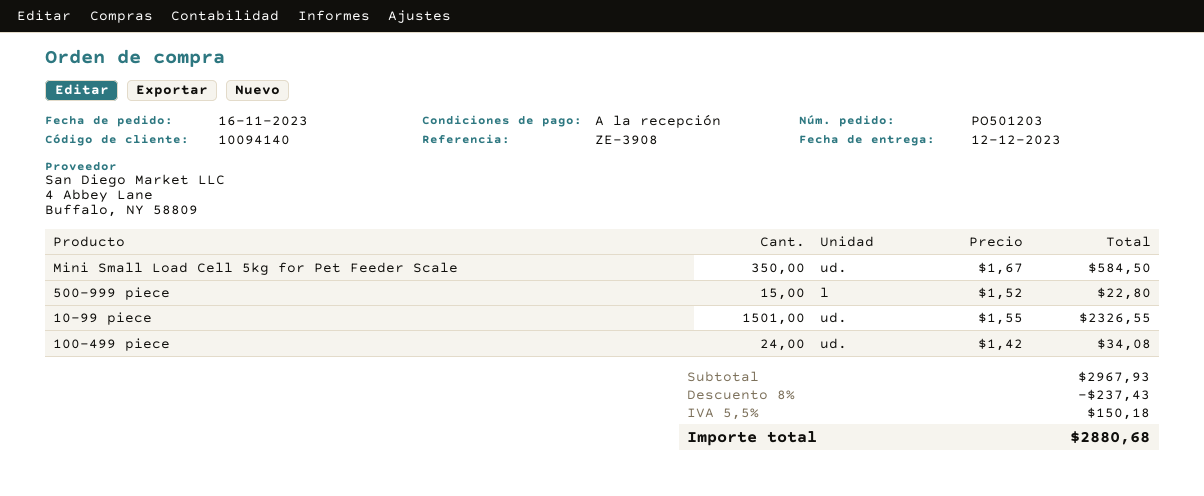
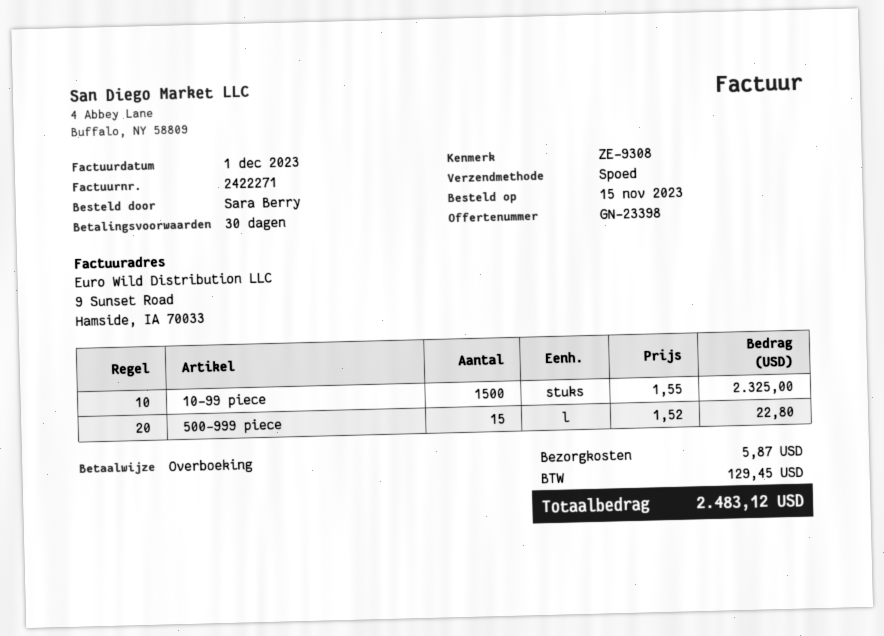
order date: 2023-11-16 -> 2023-11-15
payment terms: on receipt -> 30 days
reference: ZE-3908 -> ZE-9308
Mini Small Load Cell 5kg for Pet Feeder Scale: 350 x 1.67 = 584.50 -> none
10-99 piece: 1501 x 1.55 = 2326.55 -> 1500 x 1.55 = 2325.00
100-499 piece: 24 x 1.42 = 34.08 -> none
discount: 8% = 237.43 -> none
shipping: none -> 5.87
tax: 150.18 -> 129.45
total: 2880.68 -> 2483.12

